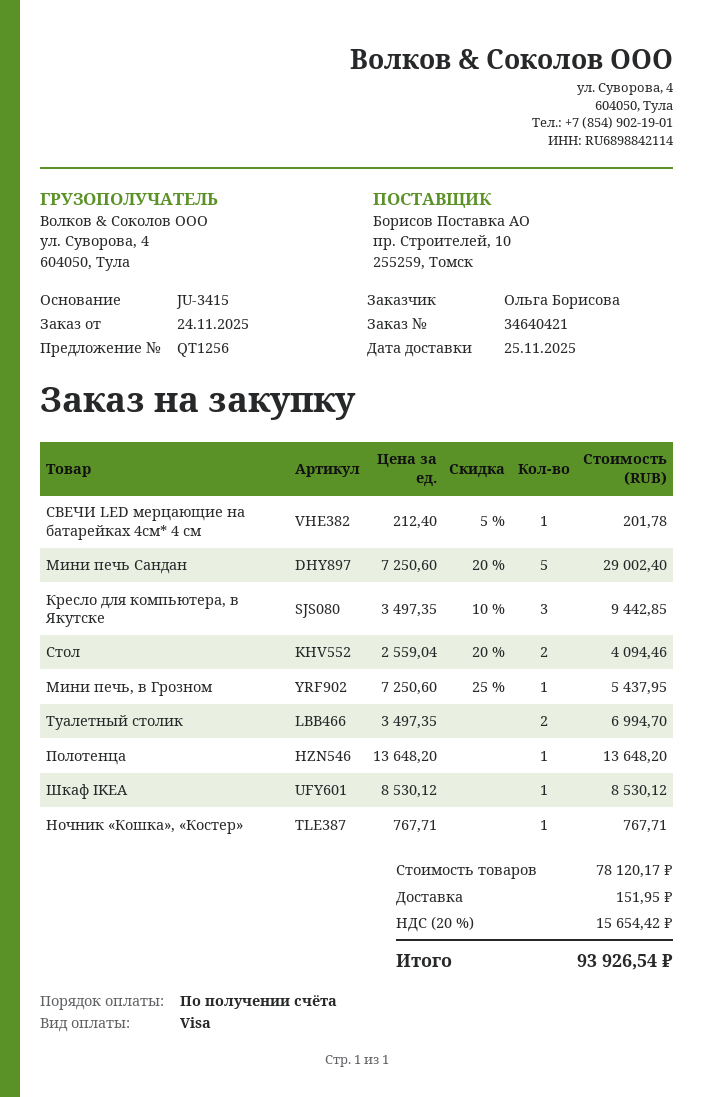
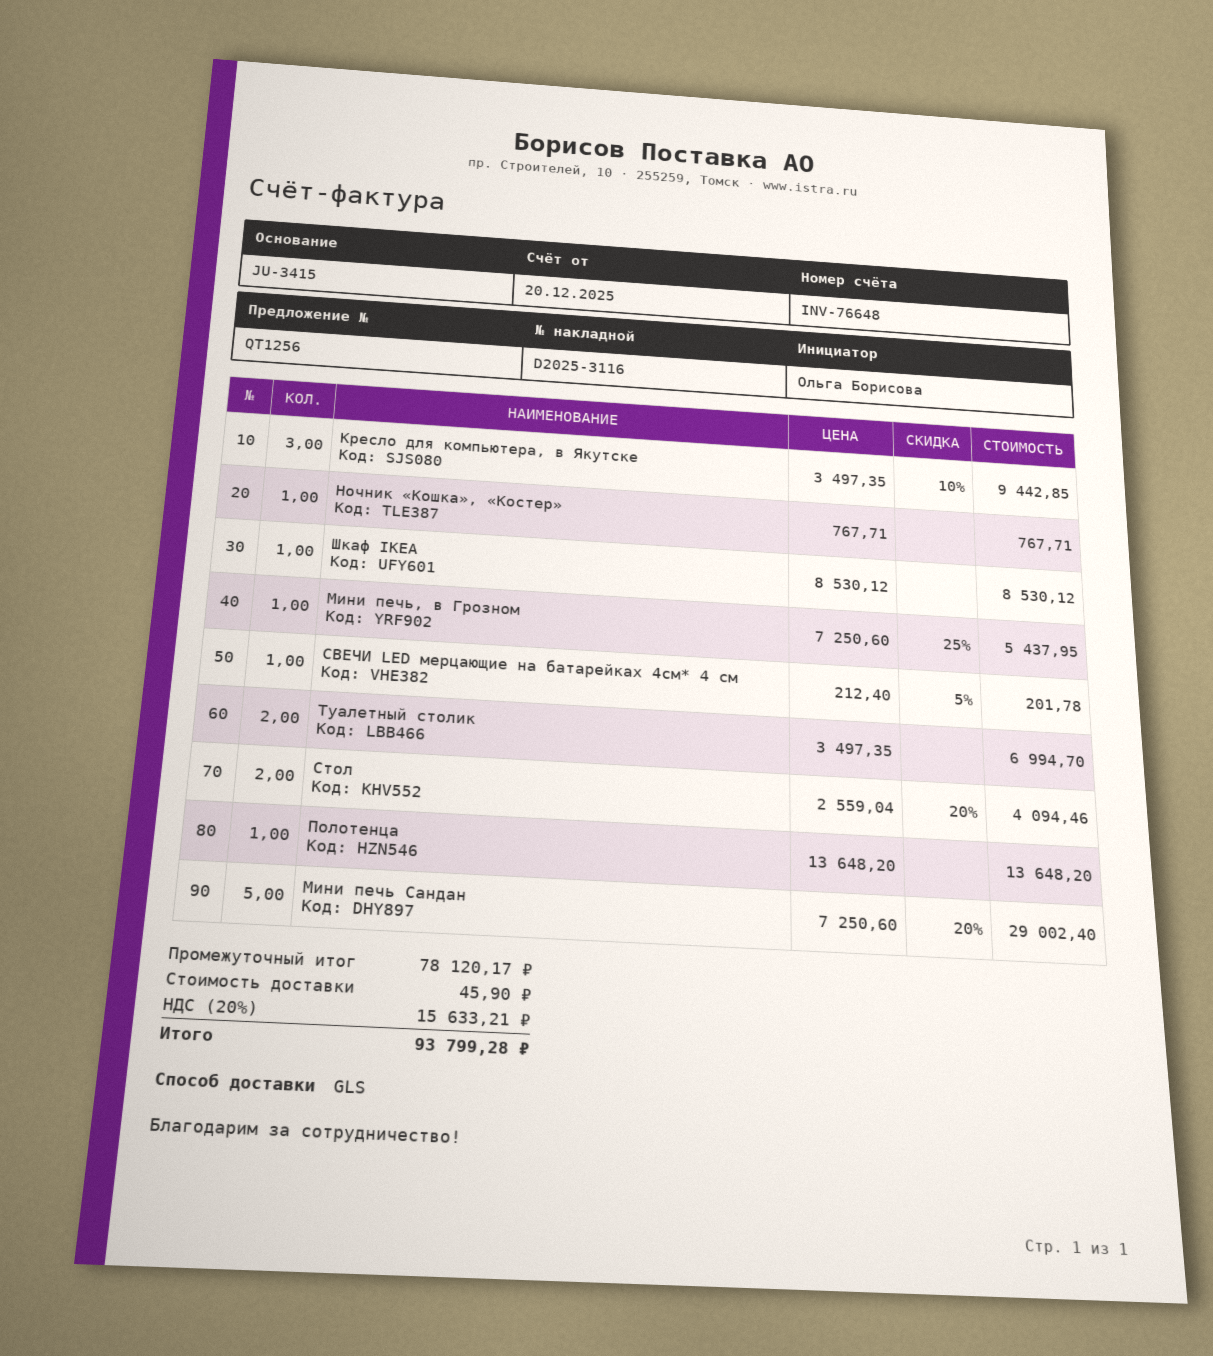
shipping: 151.95 -> 45.90
tax: 20% = 15654.42 -> 20% = 15633.21
total: 93926.54 -> 93799.28

